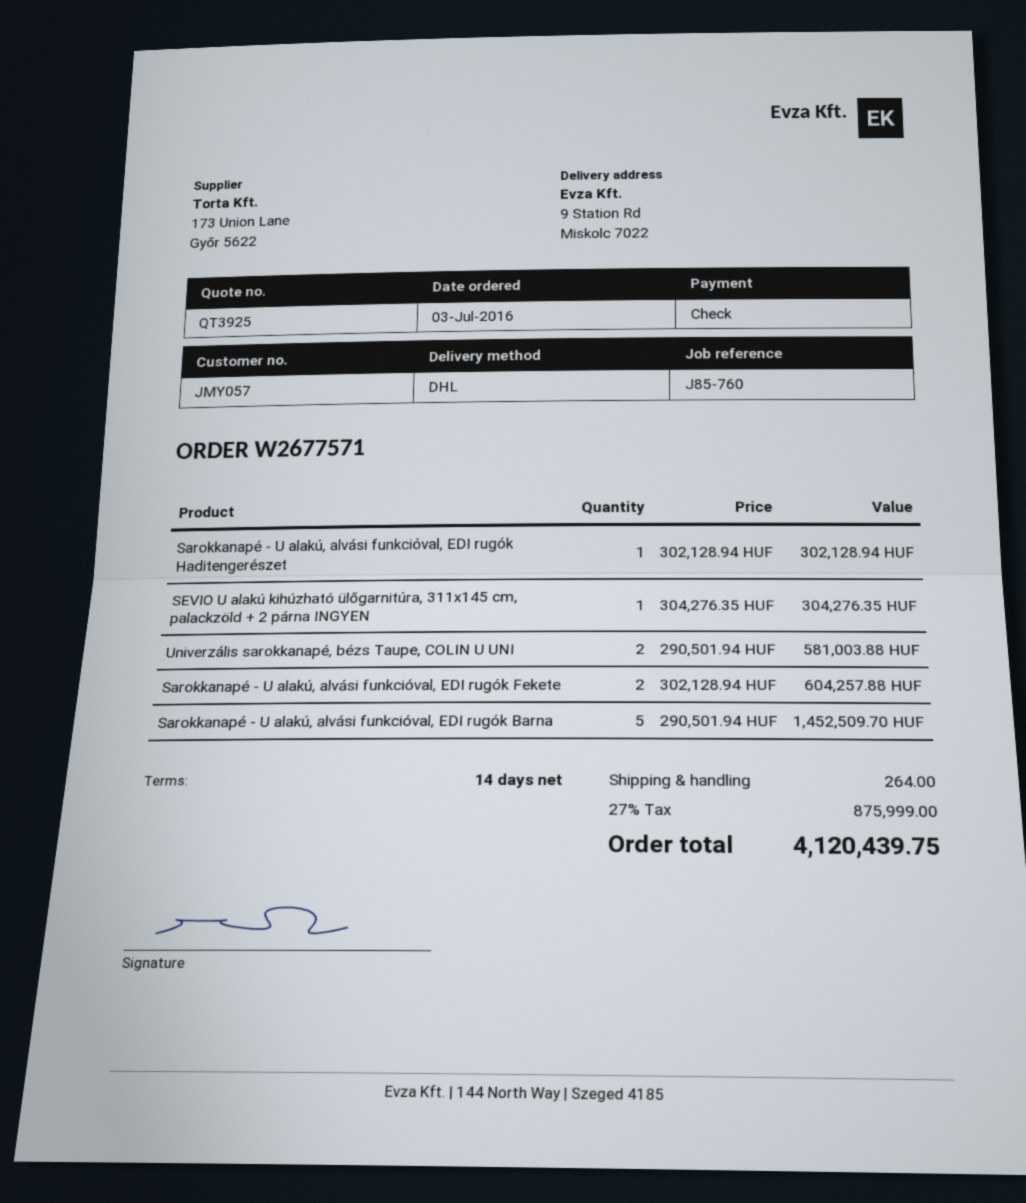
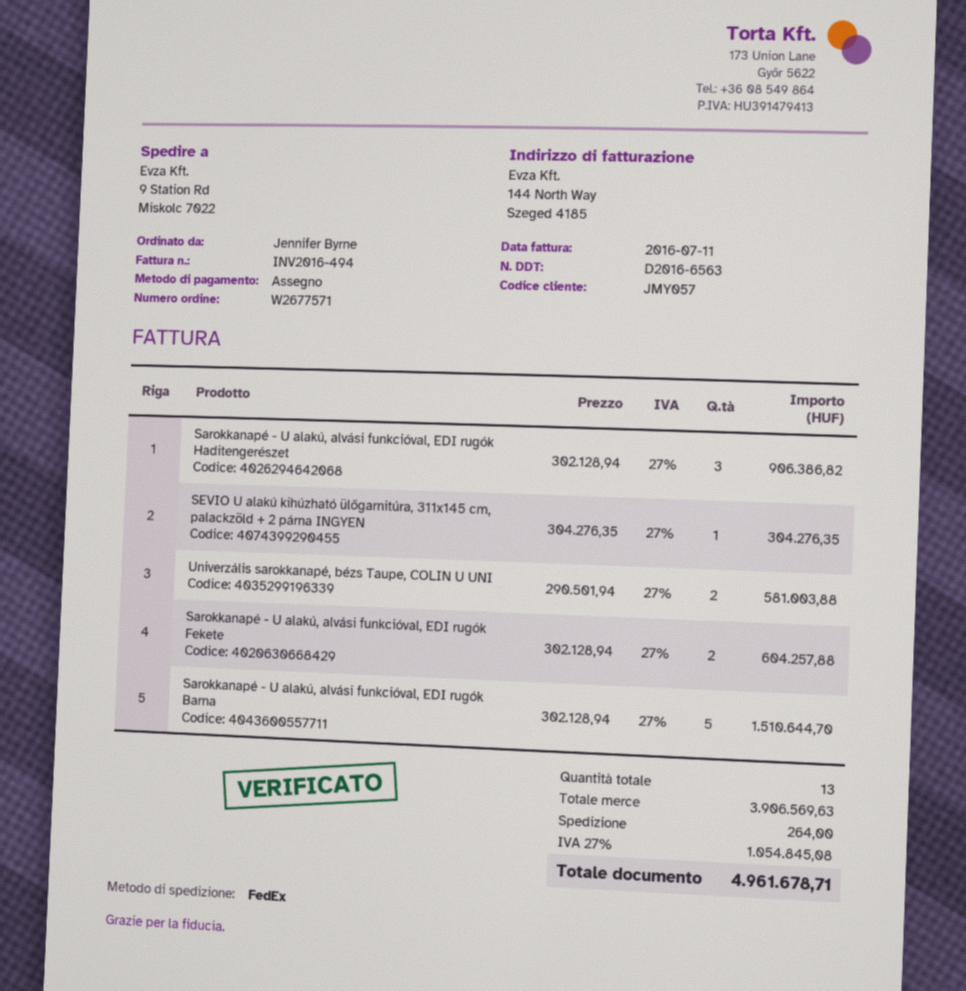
shipping method: DHL -> FedEx
Sarokkanapé - U alakú, alvási funkcióval, EDI rugók Haditengerészet: 1 x 302128.94 = 302128.94 -> 3 x 302128.94 = 906386.82
Sarokkanapé - U alakú, alvási funkcióval, EDI rugók Barna: 5 x 290501.94 = 1452509.70 -> 5 x 302128.94 = 1510644.70
tax: 27% = 875999.00 -> 27% = 1054845.08
total: 4120439.75 -> 4961678.71

